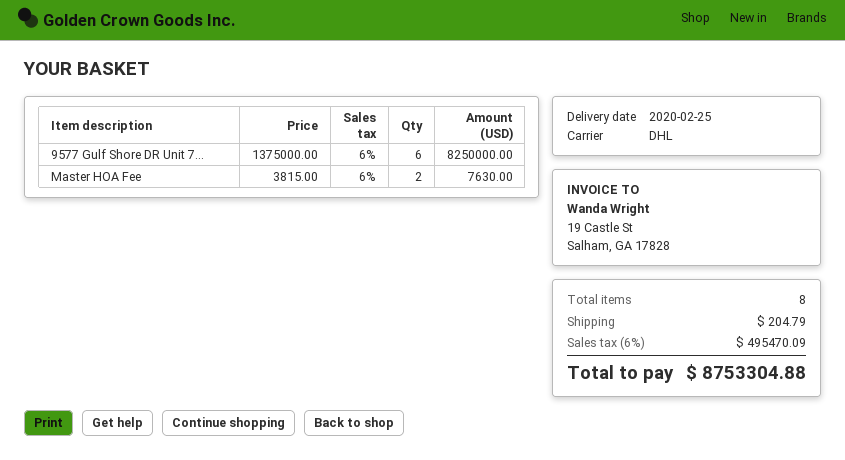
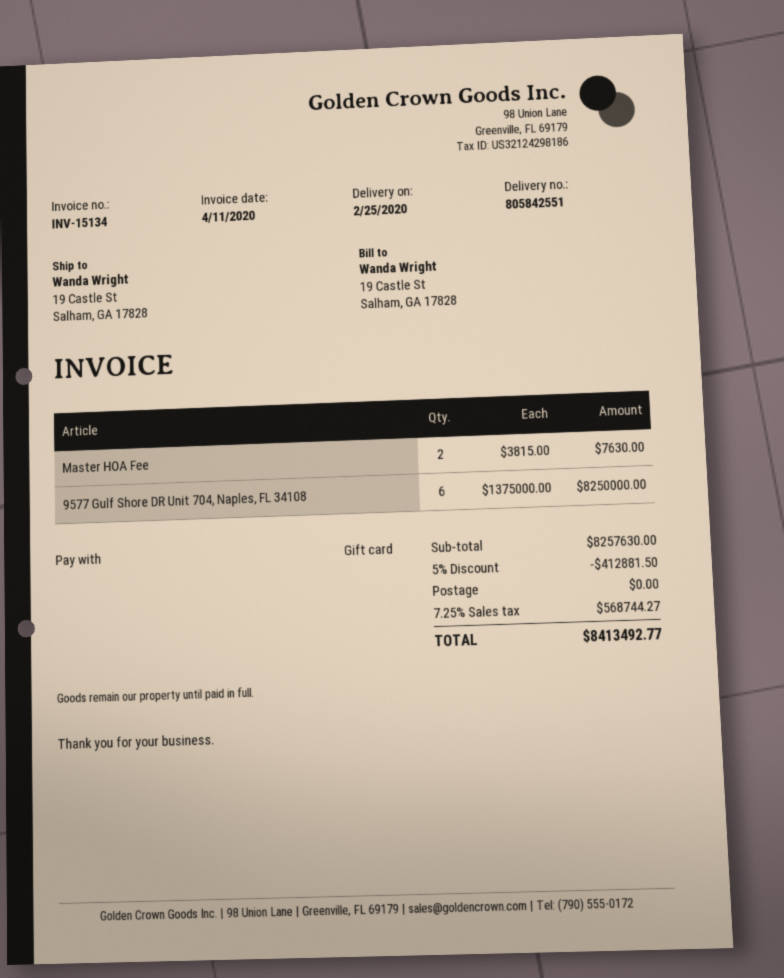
discount: none -> 5% = 412881.50
shipping: 204.79 -> 0.00
tax: 6% = 495470.09 -> 7.25% = 568744.27
total: 8753304.88 -> 8413492.77

